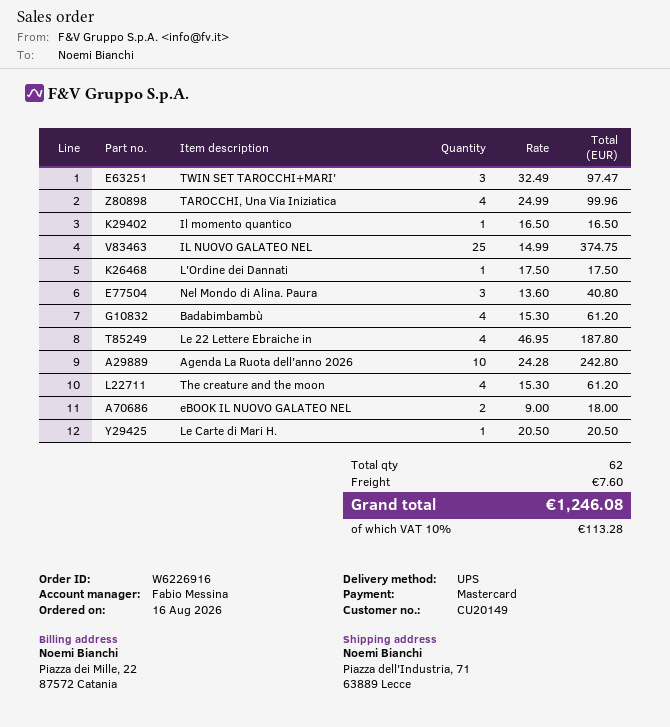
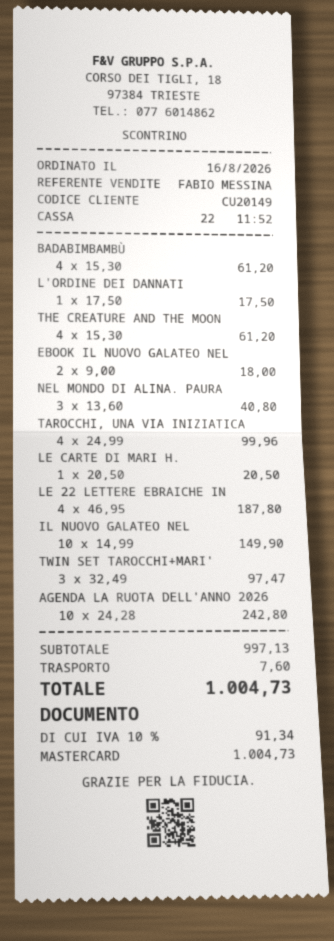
Il momento quantico: 1 x 16.50 = 16.50 -> none
IL NUOVO GALATEO NEL: 25 x 14.99 = 374.75 -> 10 x 14.99 = 149.90
tax: 10% = 113.28 -> 10% = 91.34
total: 1246.08 -> 1004.73

